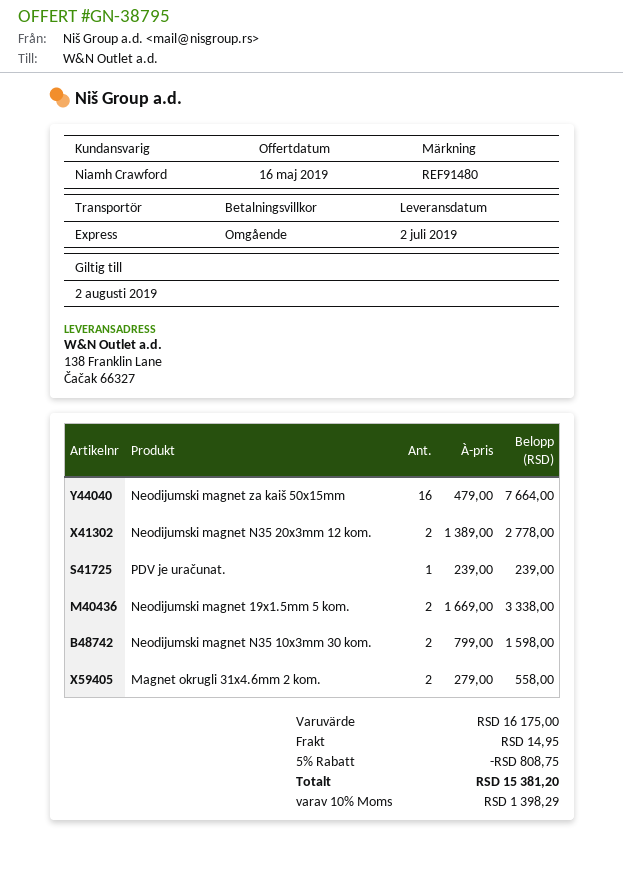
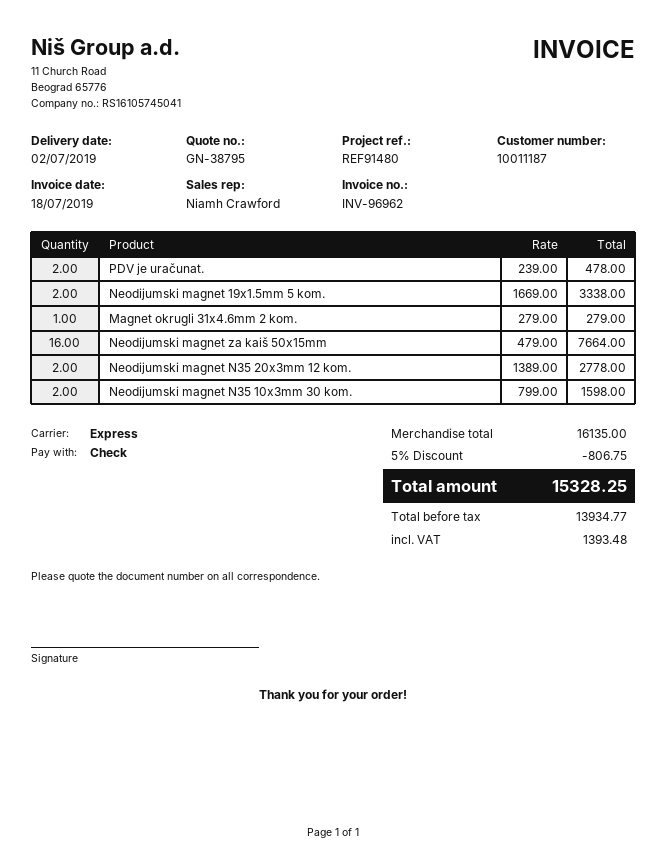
PDV je uračunat.: 1 x 239.00 = 239.00 -> 2 x 239.00 = 478.00
Magnet okrugli 31x4.6mm 2 kom.: 2 x 279.00 = 558.00 -> 1 x 279.00 = 279.00
subtotal: 16175.00 -> 16135.00
discount: 5% = 808.75 -> 5% = 806.75
shipping: 14.95 -> none
tax: 1398.29 -> 1393.48
total: 15381.20 -> 15328.25

